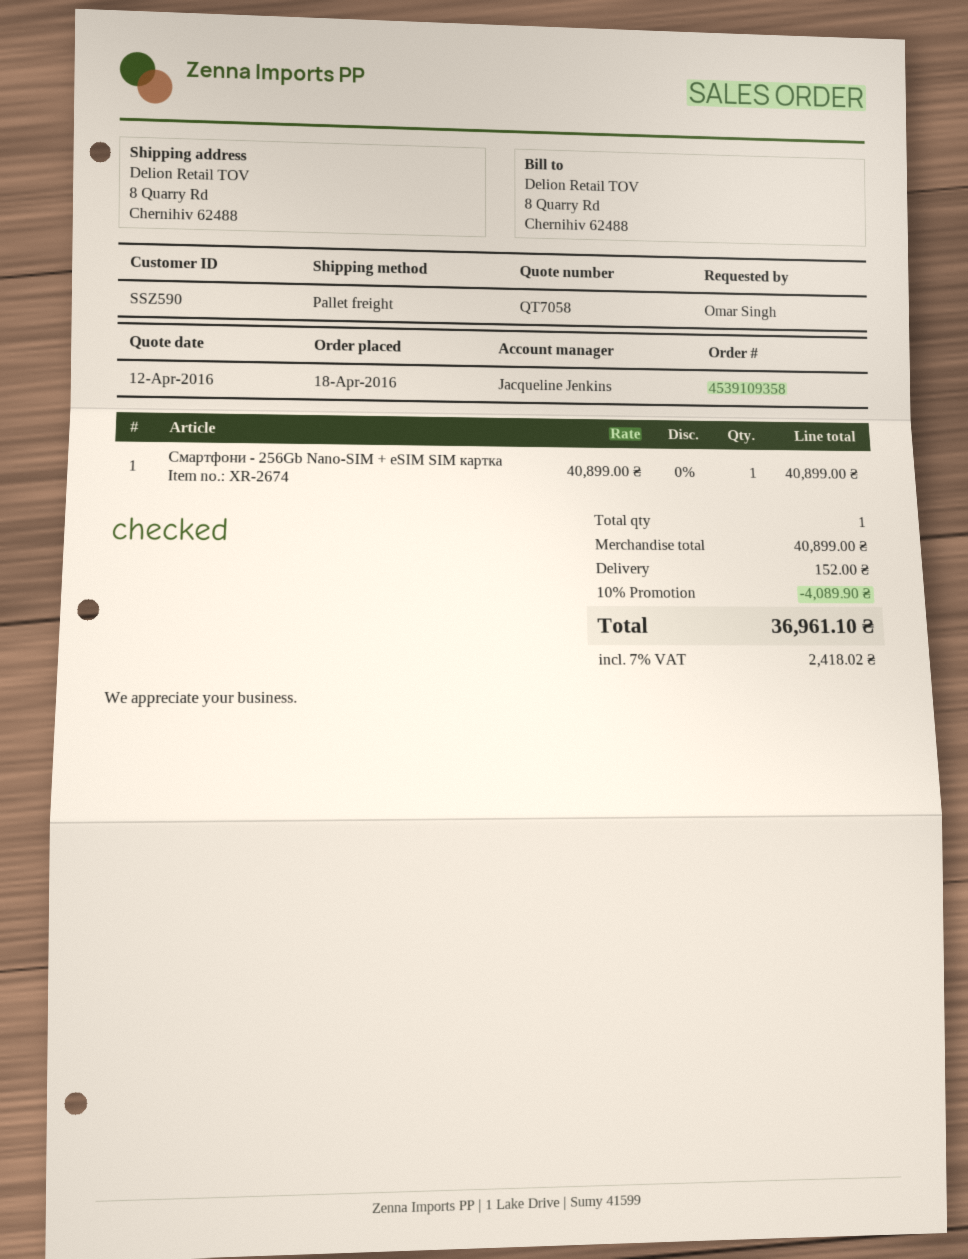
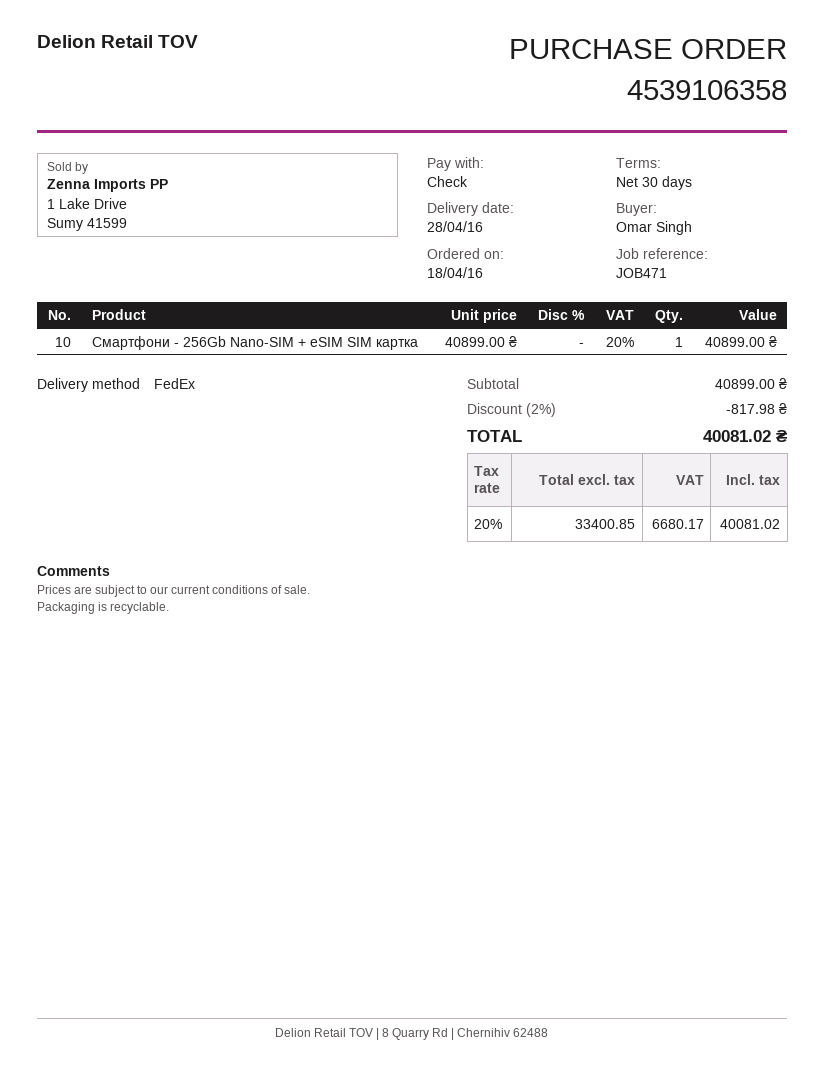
order number: 4539109358 -> 4539106358
shipping method: pallet freight -> FedEx
discount: 10% = 4089.90 -> 2% = 817.98
shipping: 152.00 -> none
tax: 7% = 2418.02 -> 20% = 6680.17
total: 36961.10 -> 40081.02

